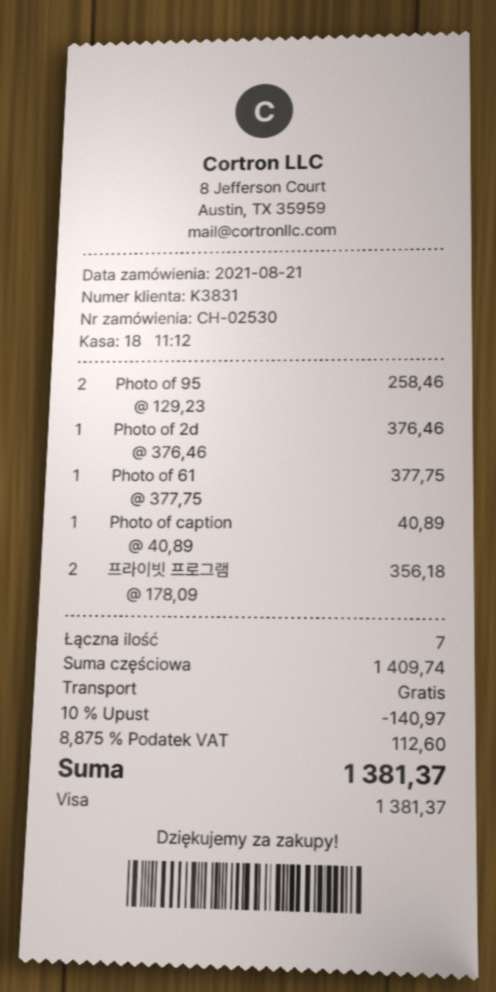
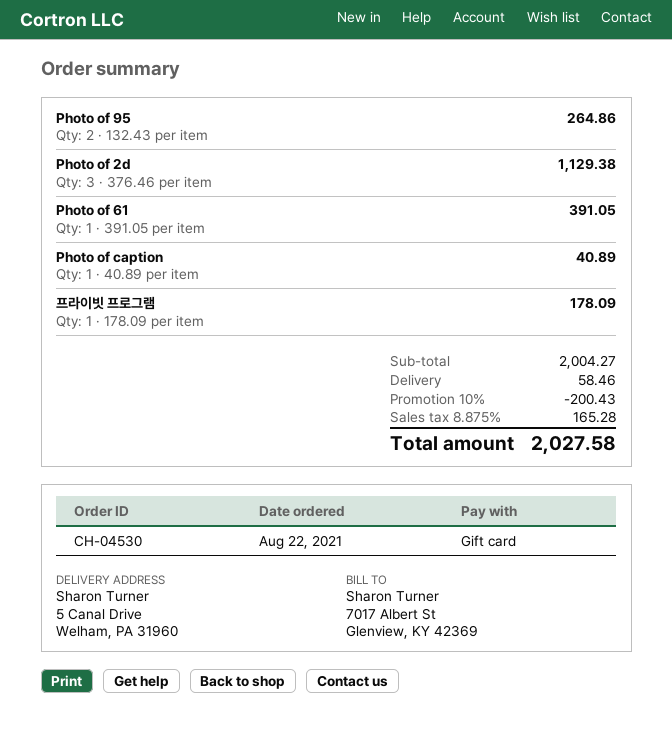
order number: CH-02530 -> CH-04530
order date: 2021-08-21 -> 2021-08-22
payment method: Visa -> gift card
Photo of 95: 2 x 129.23 = 258.46 -> 2 x 132.43 = 264.86
Photo of 2d: 1 x 376.46 = 376.46 -> 3 x 376.46 = 1129.38
Photo of 61: 1 x 377.75 = 377.75 -> 1 x 391.05 = 391.05
프라이빗 프로그램: 2 x 178.09 = 356.18 -> 1 x 178.09 = 178.09
subtotal: 1409.74 -> 2004.27
discount: 10% = 140.97 -> 10% = 200.43
shipping: 0.00 -> 58.46
tax: 8.875% = 112.60 -> 8.875% = 165.28
total: 1381.37 -> 2027.58

